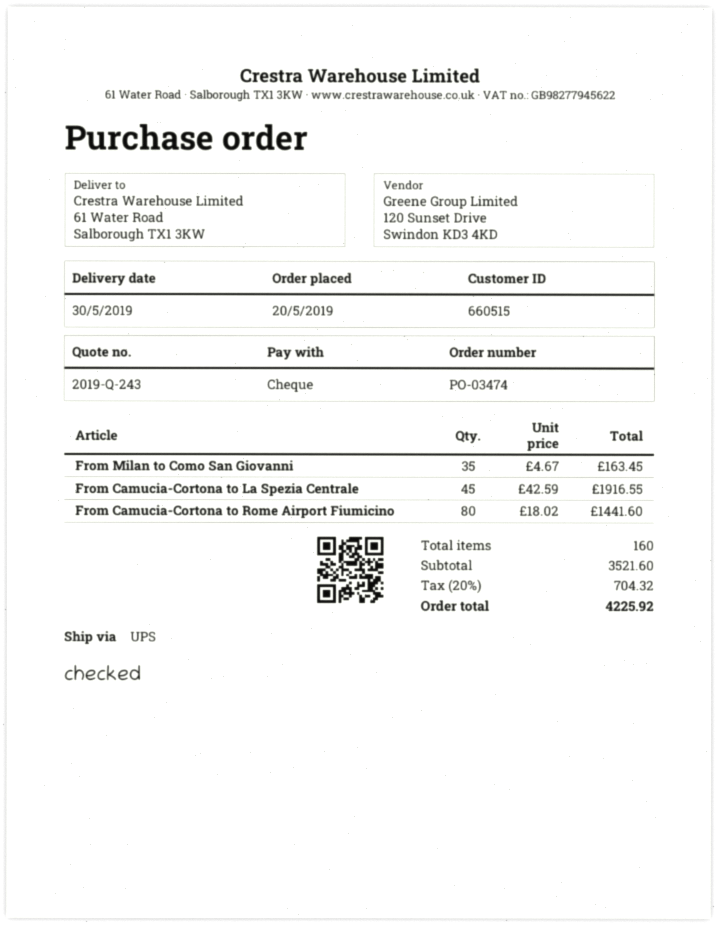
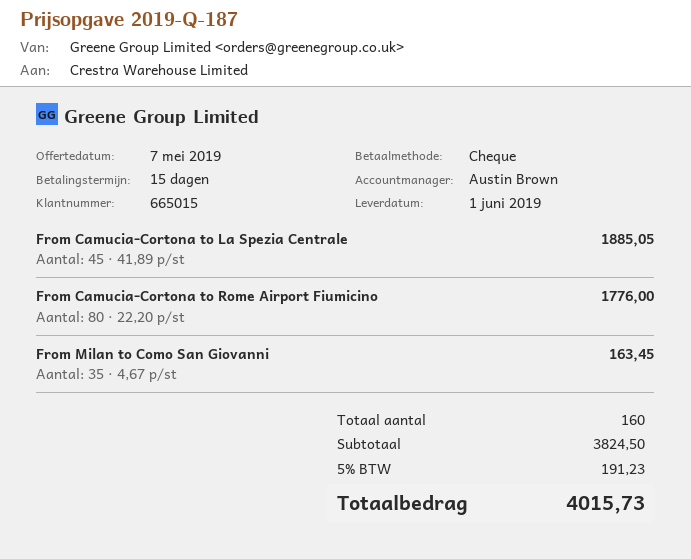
quote number: 2019-Q-243 -> 2019-Q-187
delivery date: 2019-05-30 -> 2019-06-01
customer number: 660515 -> 665015
From Camucia-Cortona to La Spezia Centrale: 45 x 42.59 = 1916.55 -> 45 x 41.89 = 1885.05
From Camucia-Cortona to Rome Airport Fiumicino: 80 x 18.02 = 1441.60 -> 80 x 22.20 = 1776.00
subtotal: 3521.60 -> 3824.50
tax: 20% = 704.32 -> 5% = 191.23
total: 4225.92 -> 4015.73

